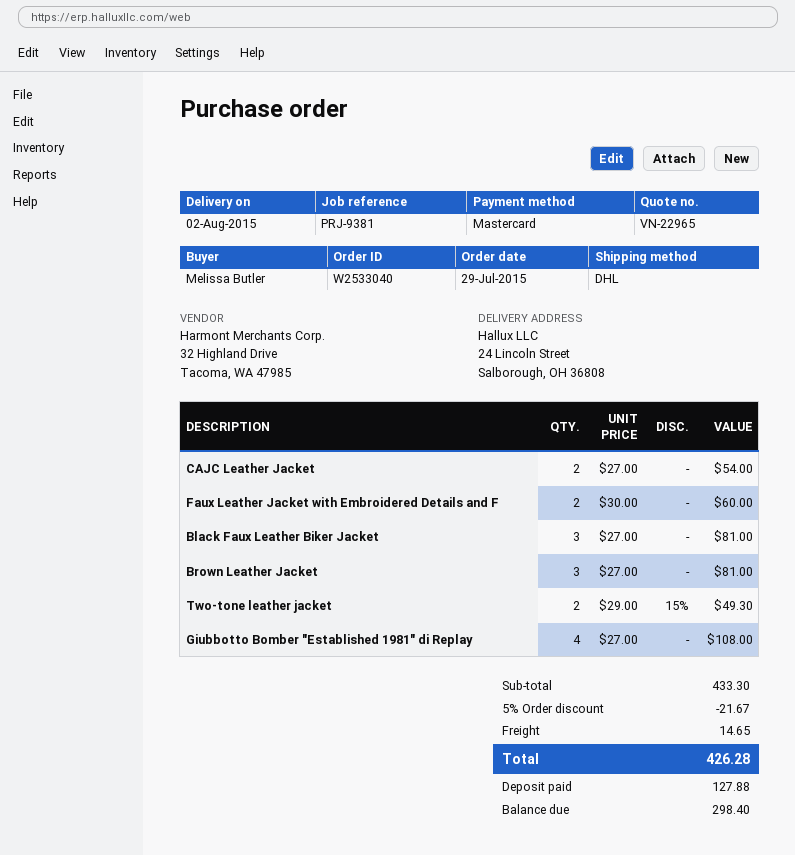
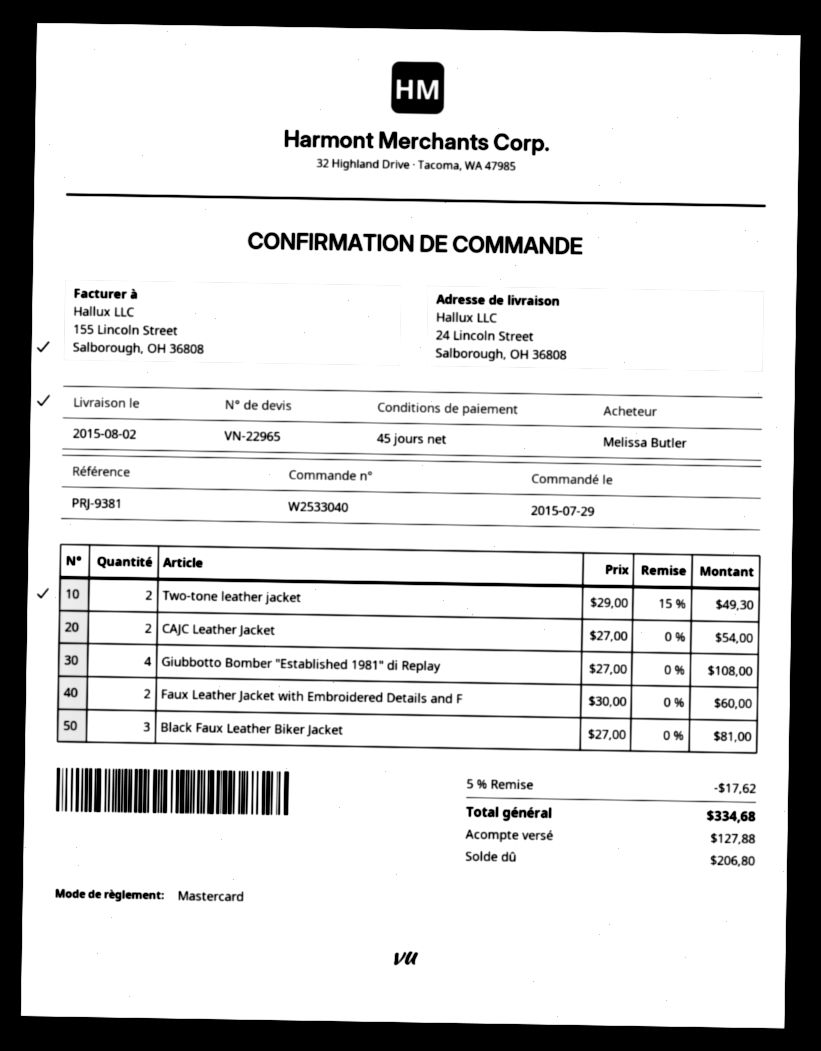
Brown Leather Jacket: 3 x 27.00 = 81.00 -> none
discount: 5% = 21.67 -> 5% = 17.62
shipping: 14.65 -> none
total: 426.28 -> 334.68
balance: 298.40 -> 206.80

